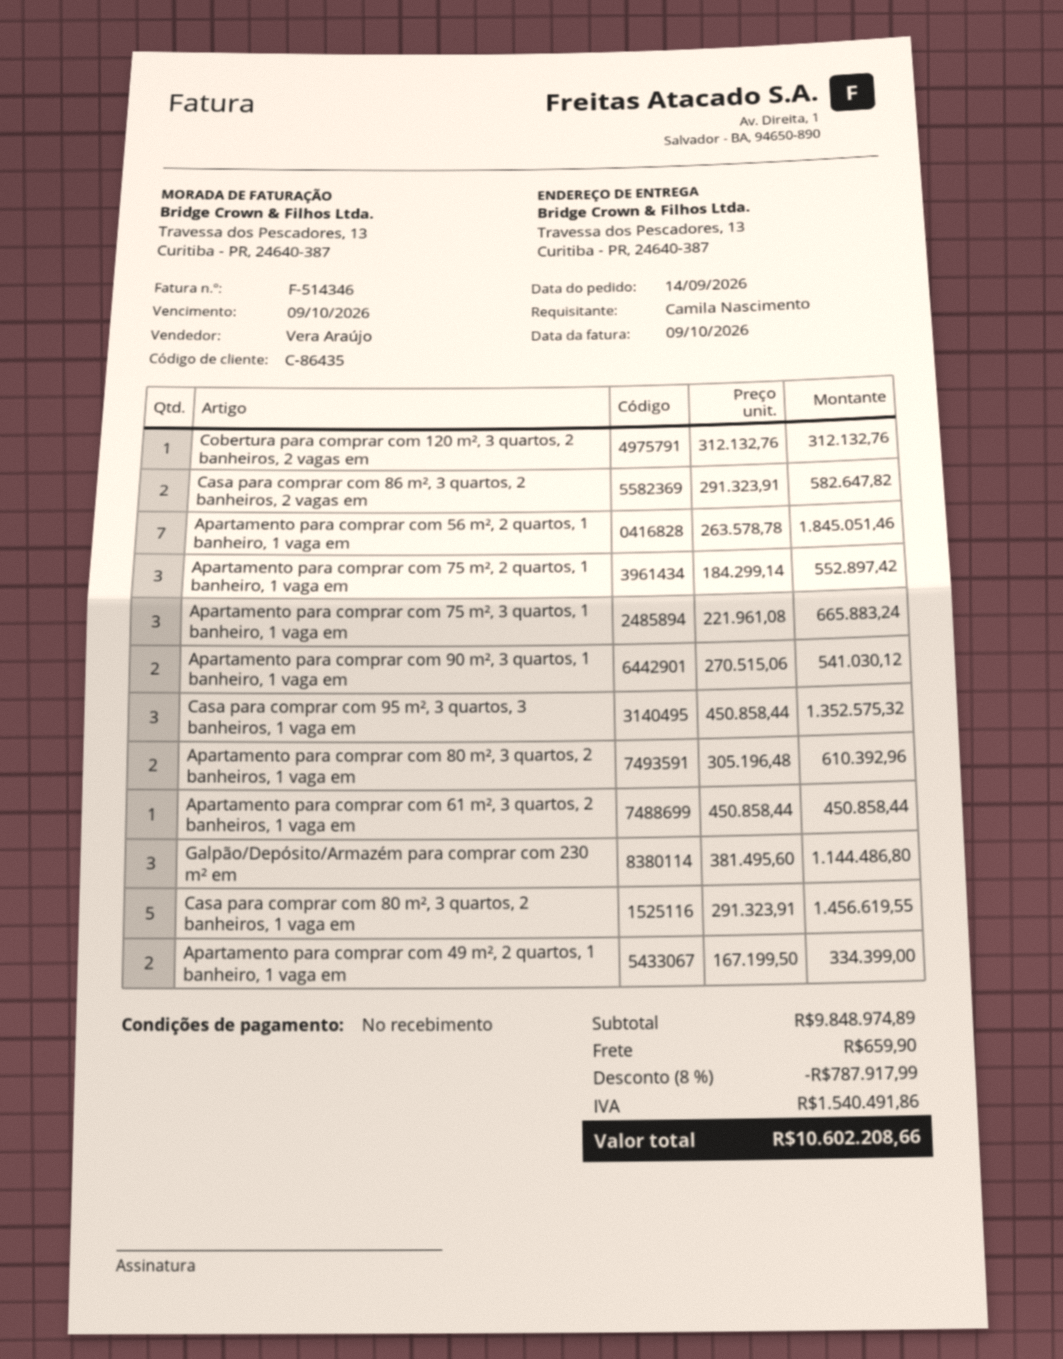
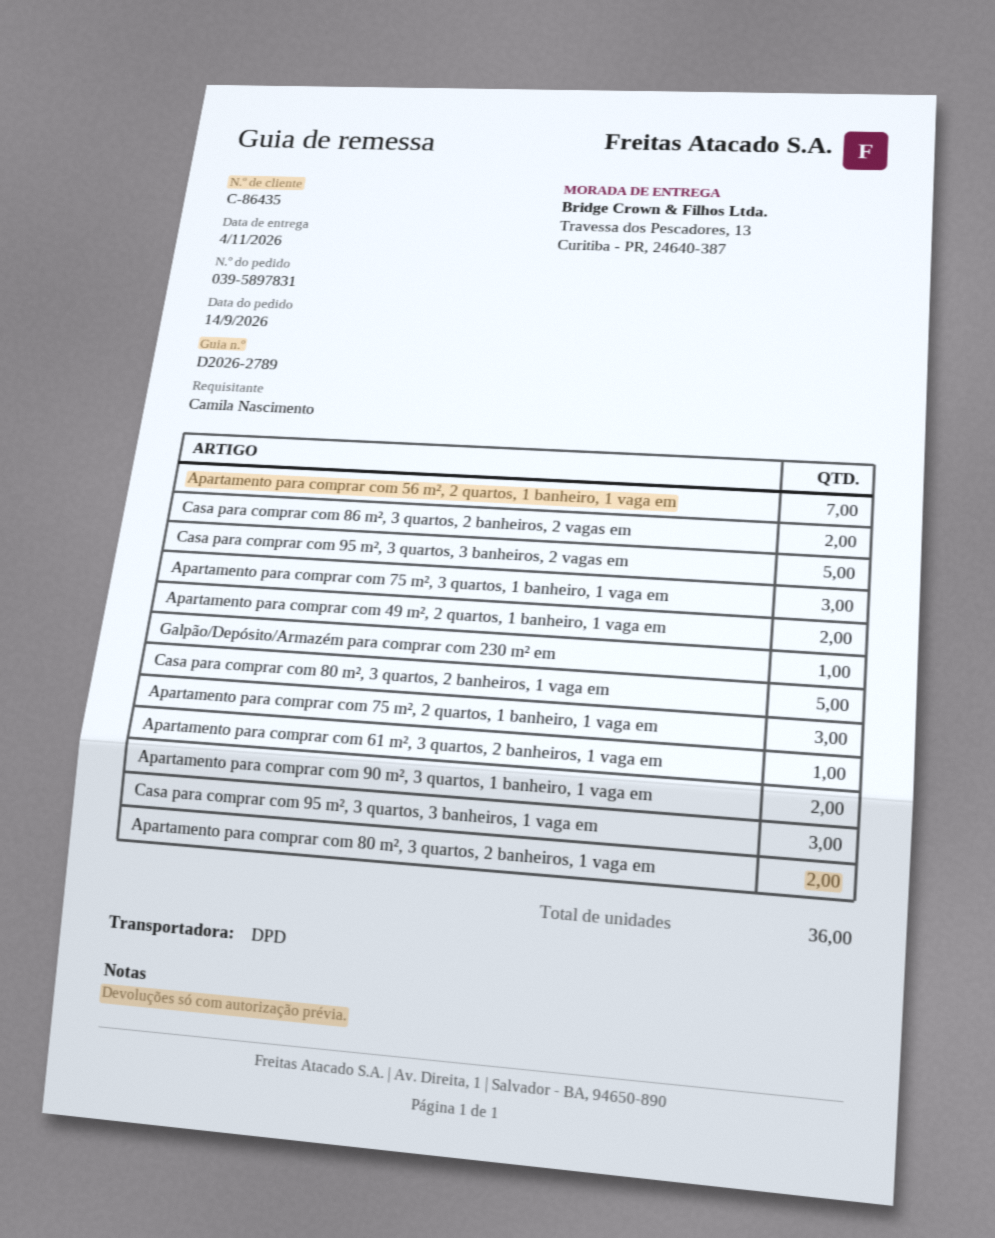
Cobertura para comprar com 120 m², 3 quartos, 2 banheiros, 2 vagas em: 1 -> none
Galpão/Depósito/Armazém para comprar com 230 m² em: 3 -> 1
Casa para comprar com 95 m², 3 quartos, 3 banheiros, 2 vagas em: none -> 5

